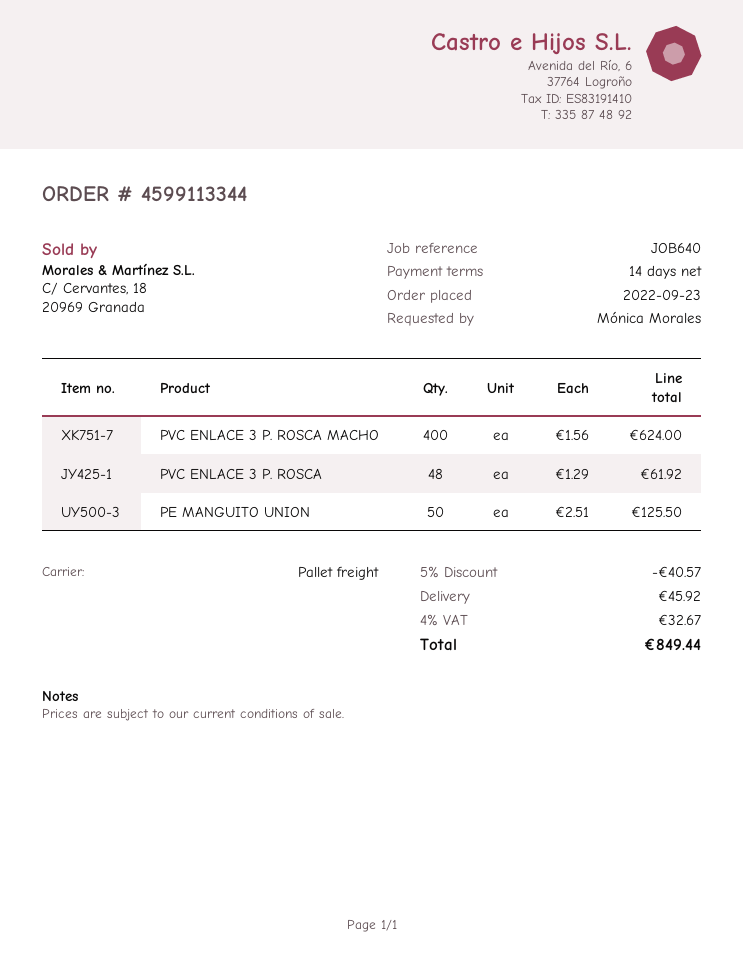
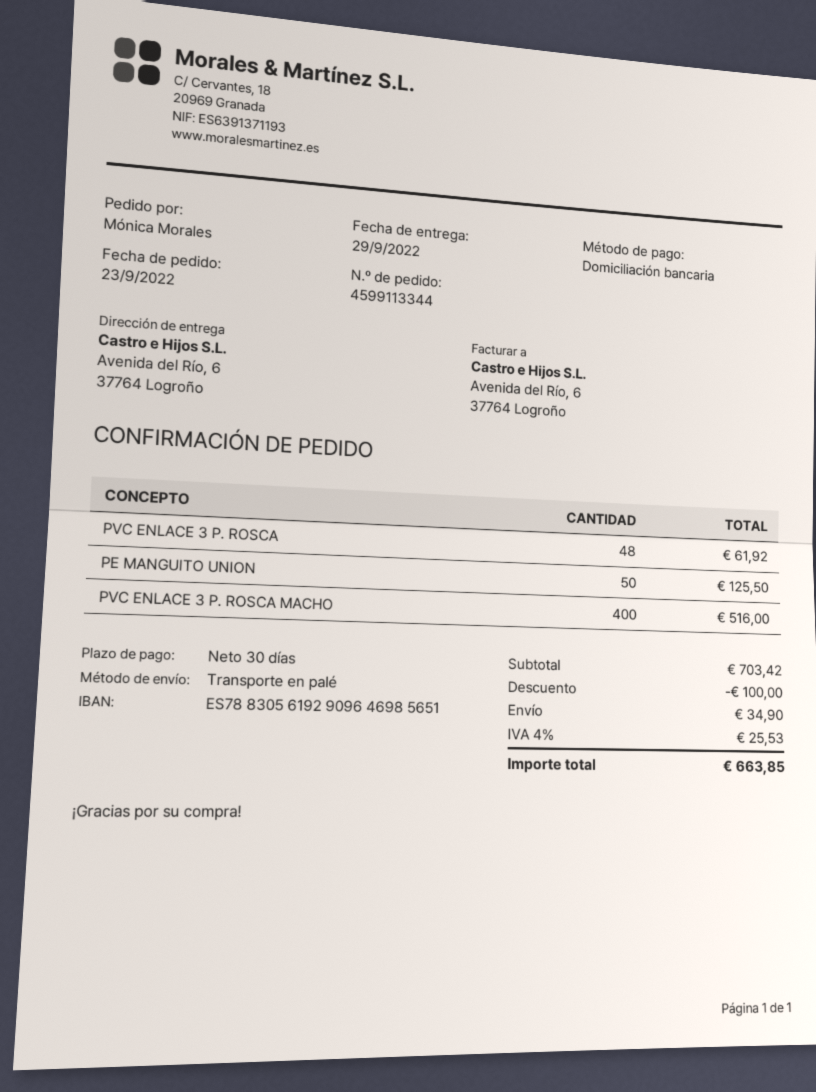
payment terms: 14 days -> 30 days
PVC ENLACE 3 P. ROSCA MACHO: 400 for 624.00 -> 400 for 516.00
discount: 40.57 -> 100.00
shipping: 45.92 -> 34.90
tax: 4% = 32.67 -> 4% = 25.53
total: 849.44 -> 663.85

